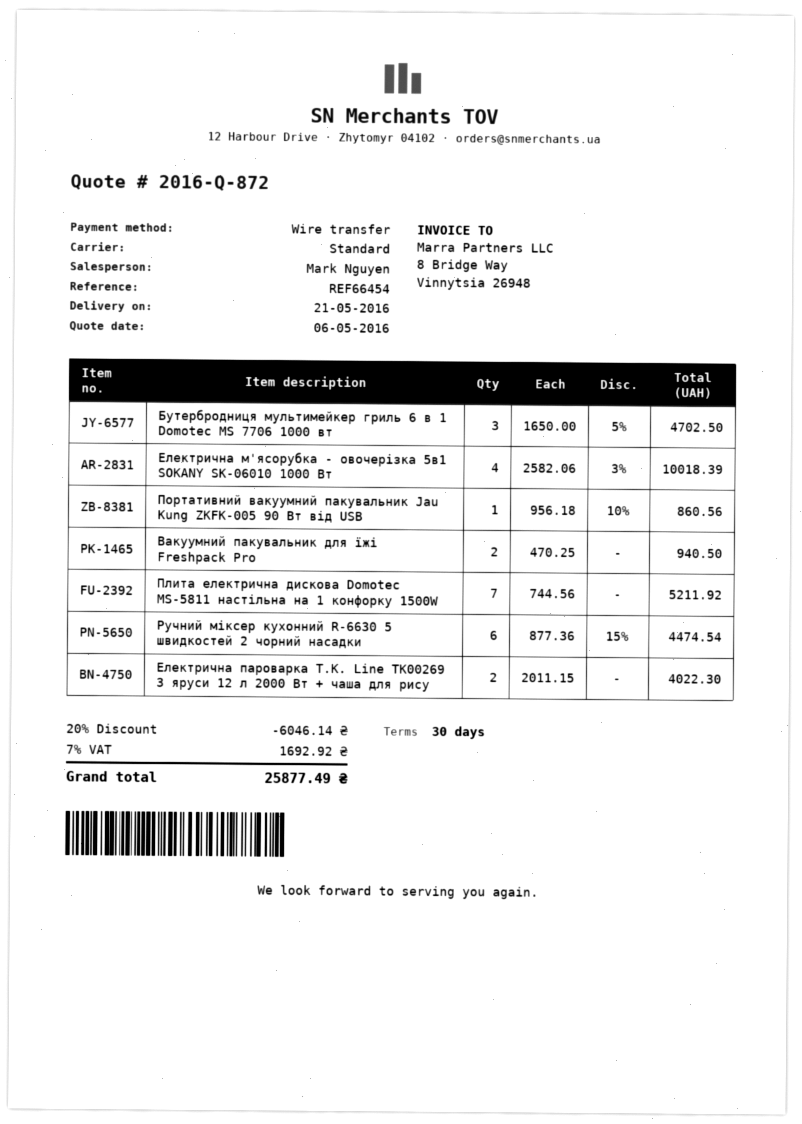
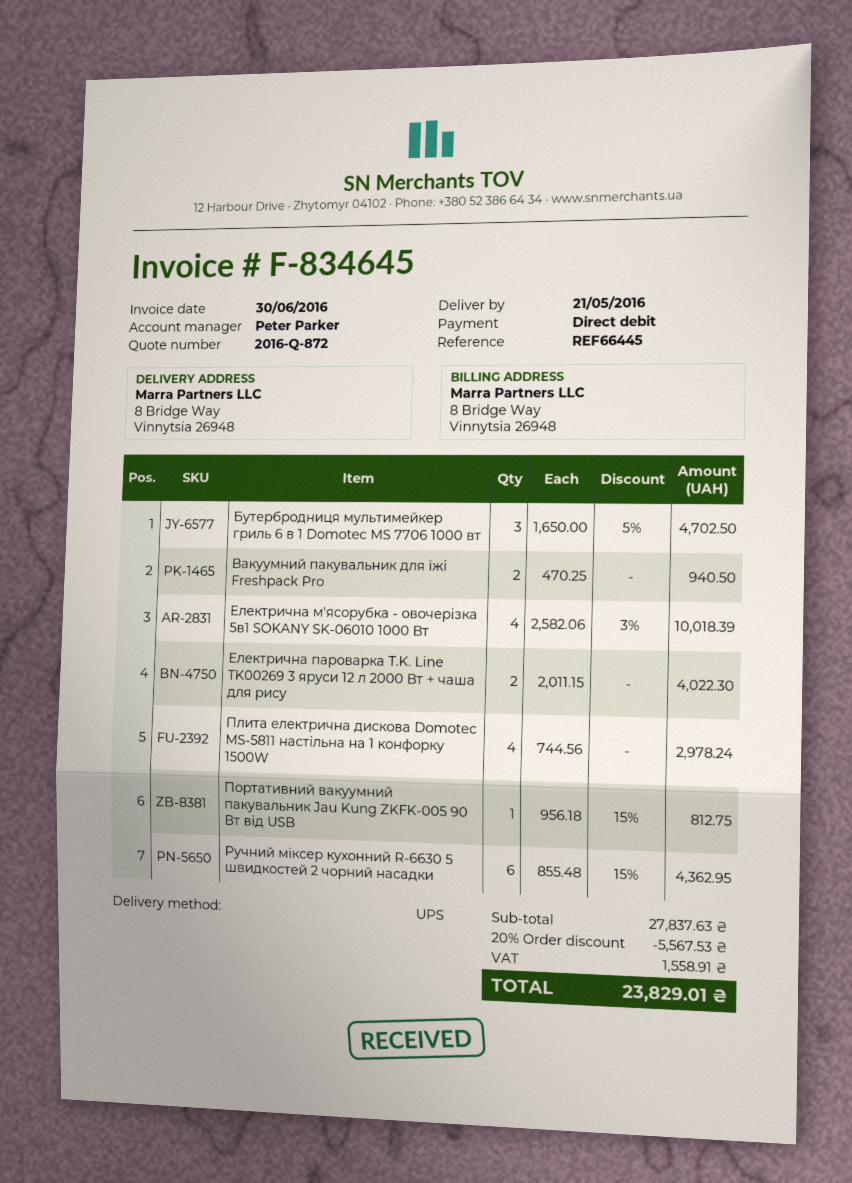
reference: REF66454 -> REF66445
sales rep: Mark Nguyen -> Peter Parker
payment method: bank transfer -> direct debit
shipping method: standard -> UPS
Портативний вакуумний пакувальник Jau Kung ZKFK-005 90 Вт від USB: 1 x 956.18 - 10% = 860.56 -> 1 x 956.18 - 15% = 812.75
Плита електрична дискова Domotec MS-5811 настільна на 1 конфорку 1500W: 7 x 744.56 = 5211.92 -> 4 x 744.56 = 2978.24
Ручний міксер кухонний R-6630 5 швидкостей 2 чорний насадки: 6 x 877.36 - 15% = 4474.54 -> 6 x 855.48 - 15% = 4362.95
discount: 20% = 6046.14 -> 20% = 5567.53
tax: 1692.92 -> 1558.91
total: 25877.49 -> 23829.01

